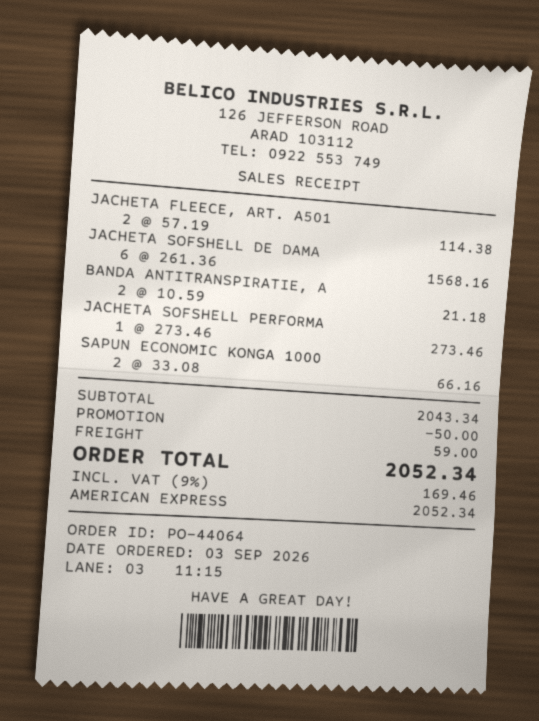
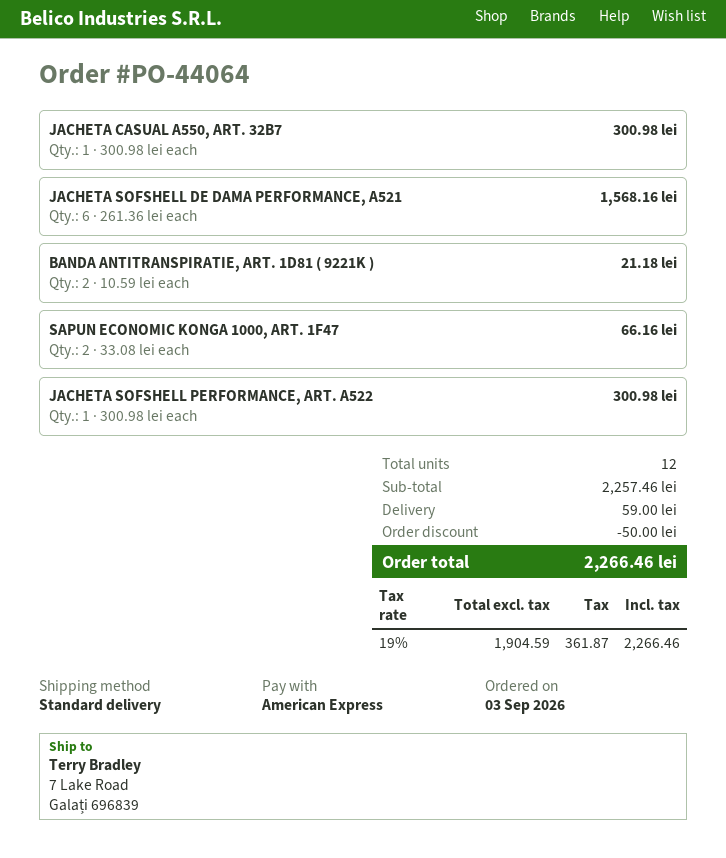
JACHETA FLEECE, ART. A501: 2 x 57.19 = 114.38 -> none
JACHETA SOFSHELL PERFORMA: 1 x 273.46 = 273.46 -> 1 x 300.98 = 300.98
JACHETA CASUAL A550, ART. 32B7: none -> 1 x 300.98 = 300.98
subtotal: 2043.34 -> 2257.46
tax: 9% = 169.46 -> 19% = 361.87
total: 2052.34 -> 2266.46

